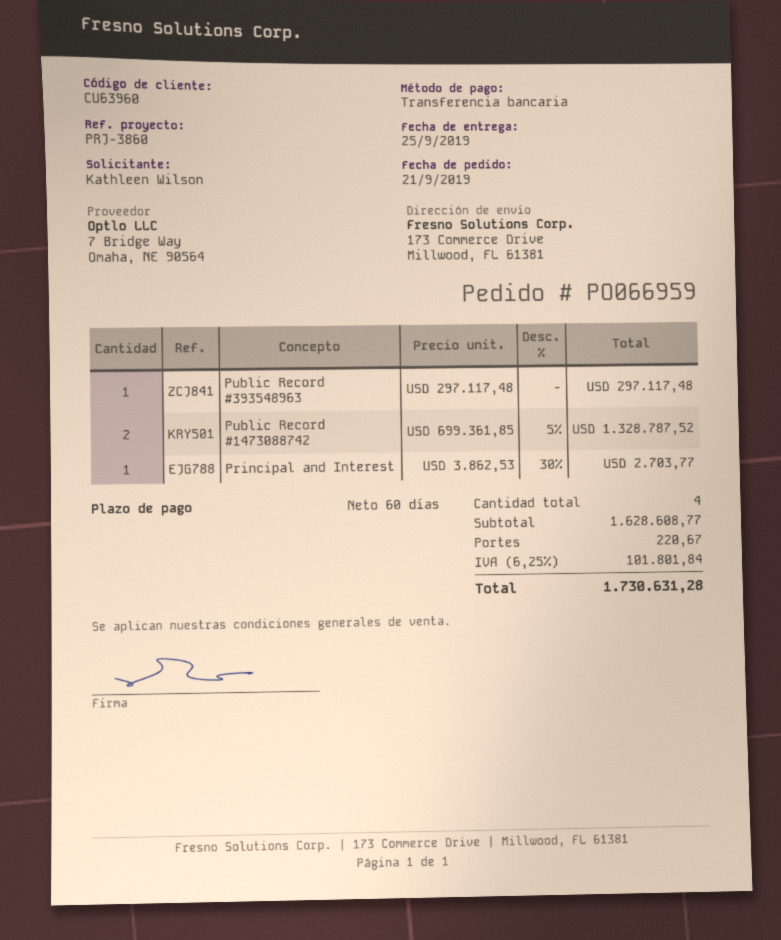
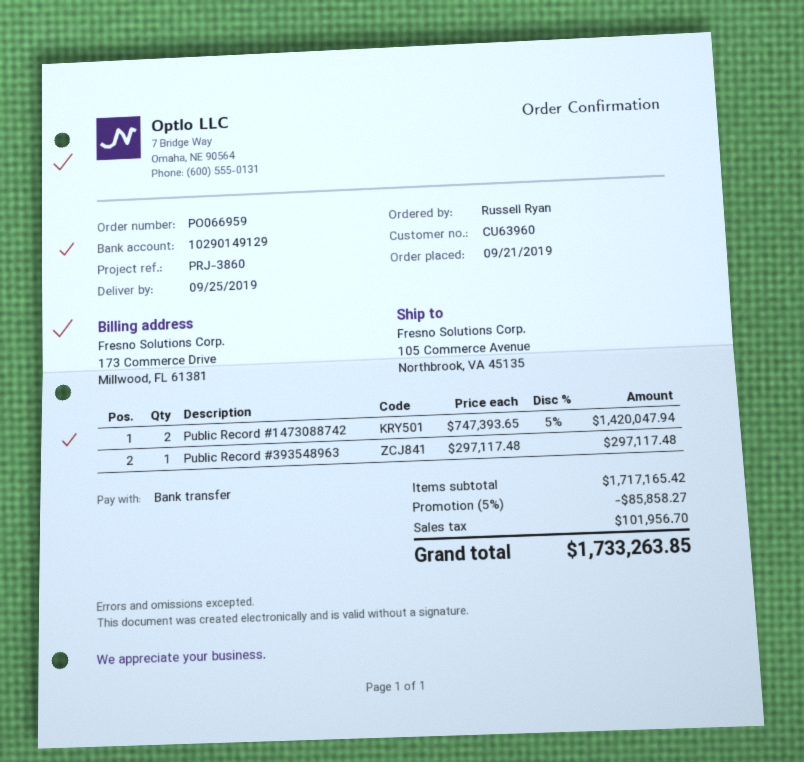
ordered by: Kathleen Wilson -> Russell Ryan
ship to: 173 Commerce Drive, Millwood, FL 61381 -> 105 Commerce Avenue, Northbrook, VA 45135
Public Record #1473088742: 2 x 699361.85 - 5% = 1328787.52 -> 2 x 747393.65 - 5% = 1420047.94
Principal and Interest: 1 x 3862.53 - 30% = 2703.77 -> none
subtotal: 1628608.77 -> 1717165.42
discount: none -> 5% = 85858.27
shipping: 220.67 -> none
tax: 101801.84 -> 101956.70
total: 1730631.28 -> 1733263.85

